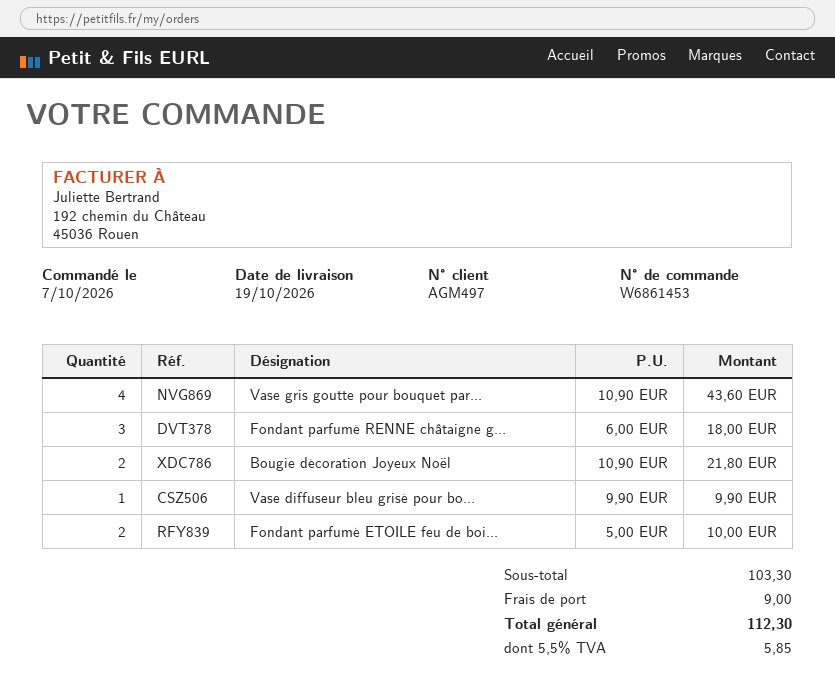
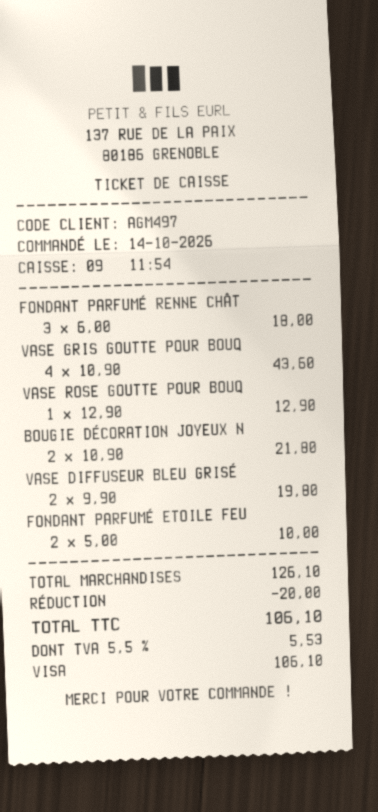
order date: 2026-10-07 -> 2026-10-14
Vase diffuseur bleu grisé pour bo...: 1 x 9.90 = 9.90 -> 2 x 9.90 = 19.80
VASE ROSE GOUTTE POUR BOUQ: none -> 1 x 12.90 = 12.90
subtotal: 103.30 -> 126.10
discount: none -> 20.00
shipping: 9.00 -> none
tax: 5.5% = 5.85 -> 5.5% = 5.53
total: 112.30 -> 106.10

